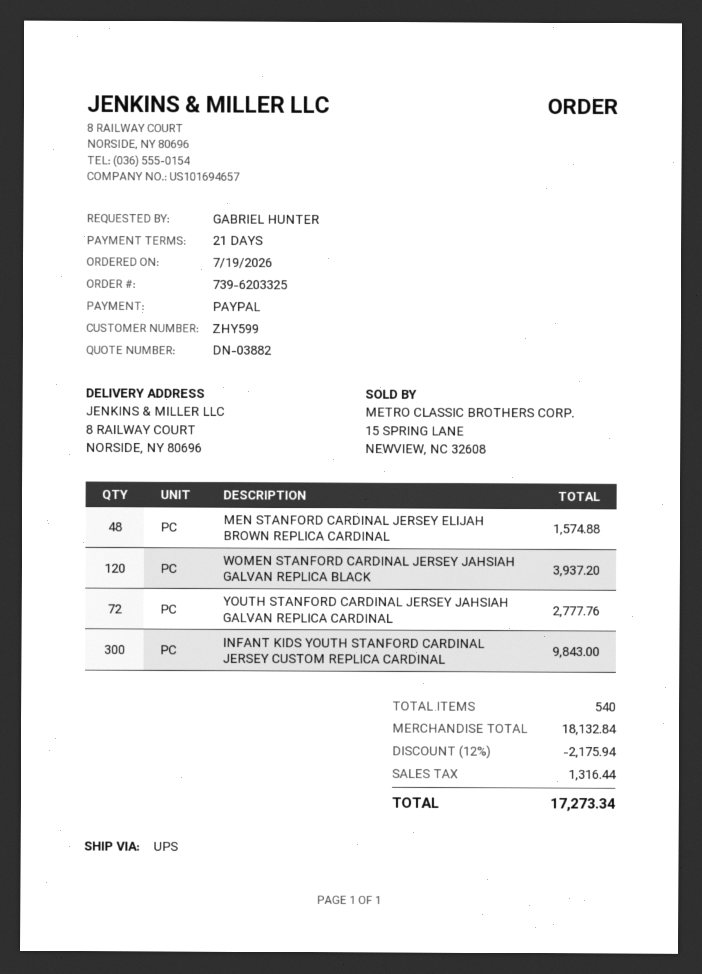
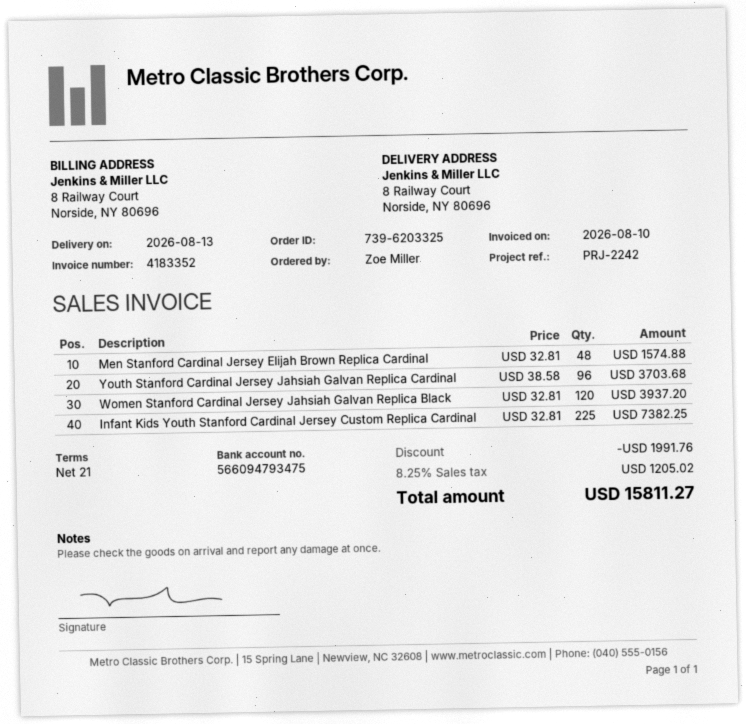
ordered by: GABRIEL HUNTER -> Zoe Miller
YOUTH STANFORD CARDINAL JERSEY JAHSIAH GALVAN REPLICA CARDINAL: 72 for 2777.76 -> 96 for 3703.68
INFANT KIDS YOUTH STANFORD CARDINAL JERSEY CUSTOM REPLICA CARDINAL: 300 for 9843.00 -> 225 for 7382.25
discount: 2175.94 -> 1991.76
tax: 1316.44 -> 1205.02
total: 17273.34 -> 15811.27

